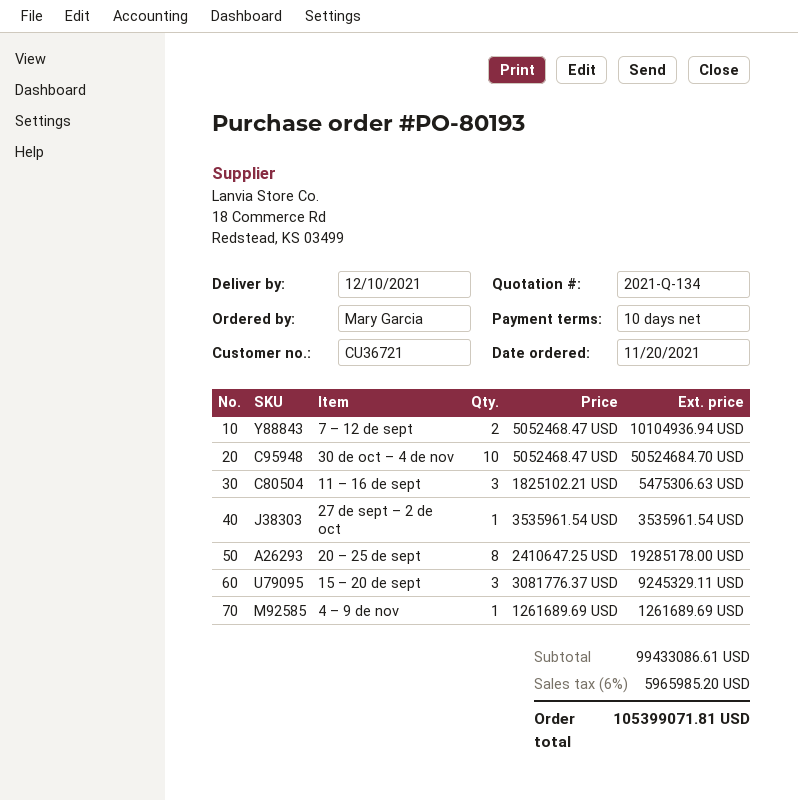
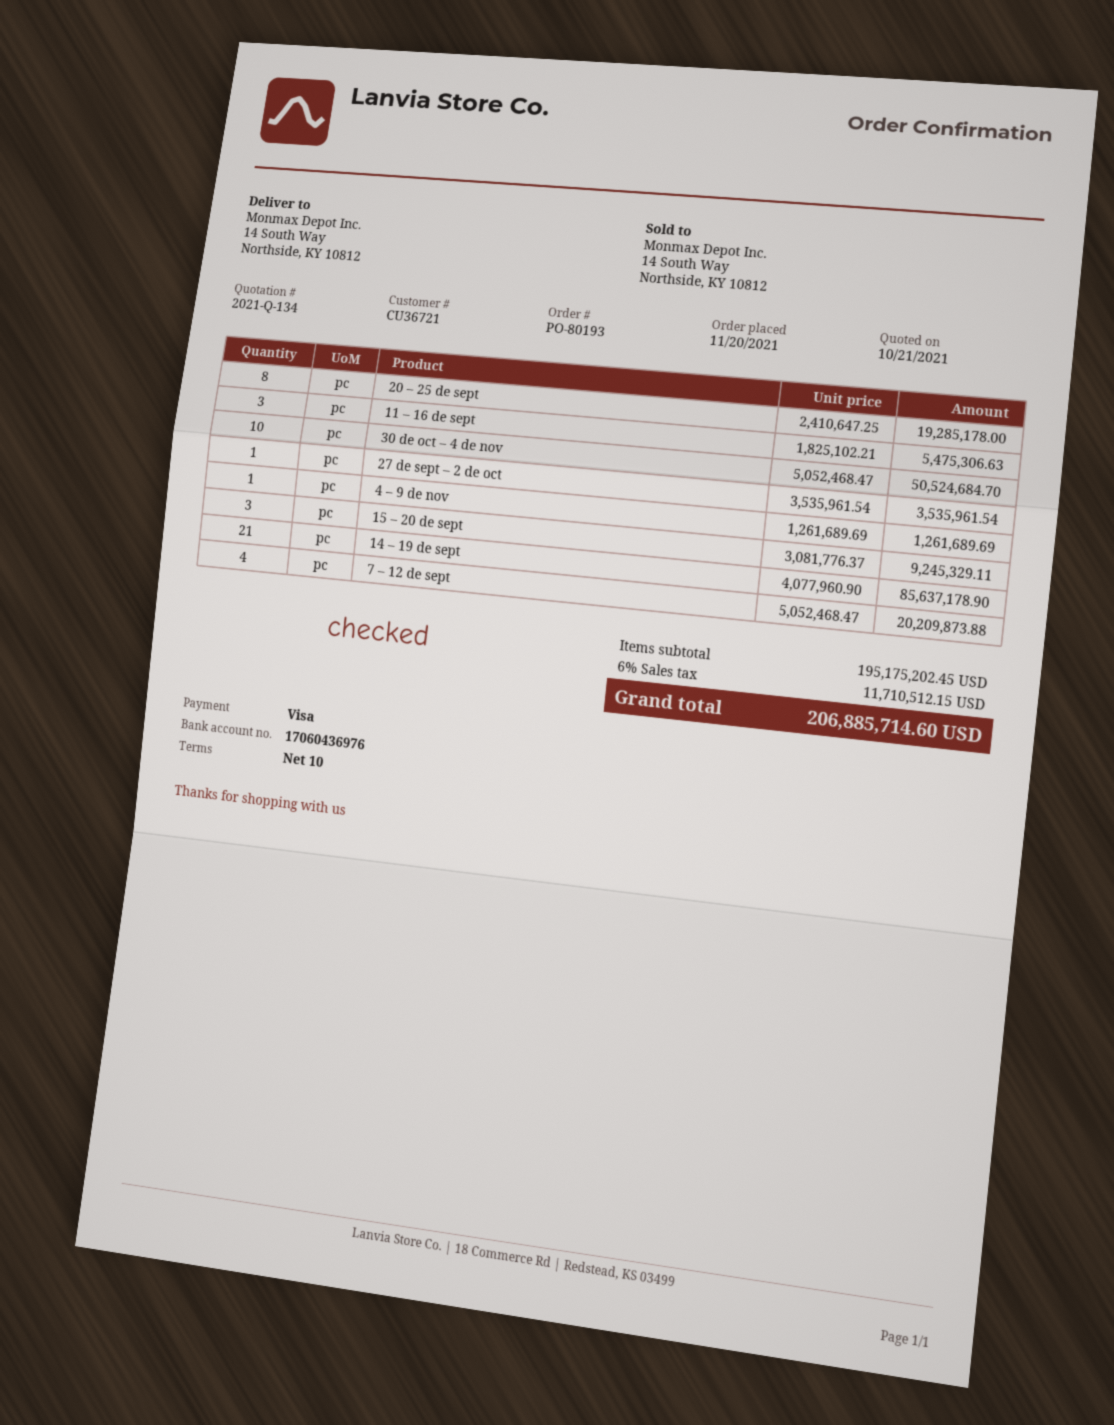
7 – 12 de sept: 2 x 5052468.47 = 10104936.94 -> 4 x 5052468.47 = 20209873.88
14 – 19 de sept: none -> 21 x 4077960.90 = 85637178.90
subtotal: 99433086.61 -> 195175202.45
tax: 6% = 5965985.20 -> 6% = 11710512.15
total: 105399071.81 -> 206885714.60

